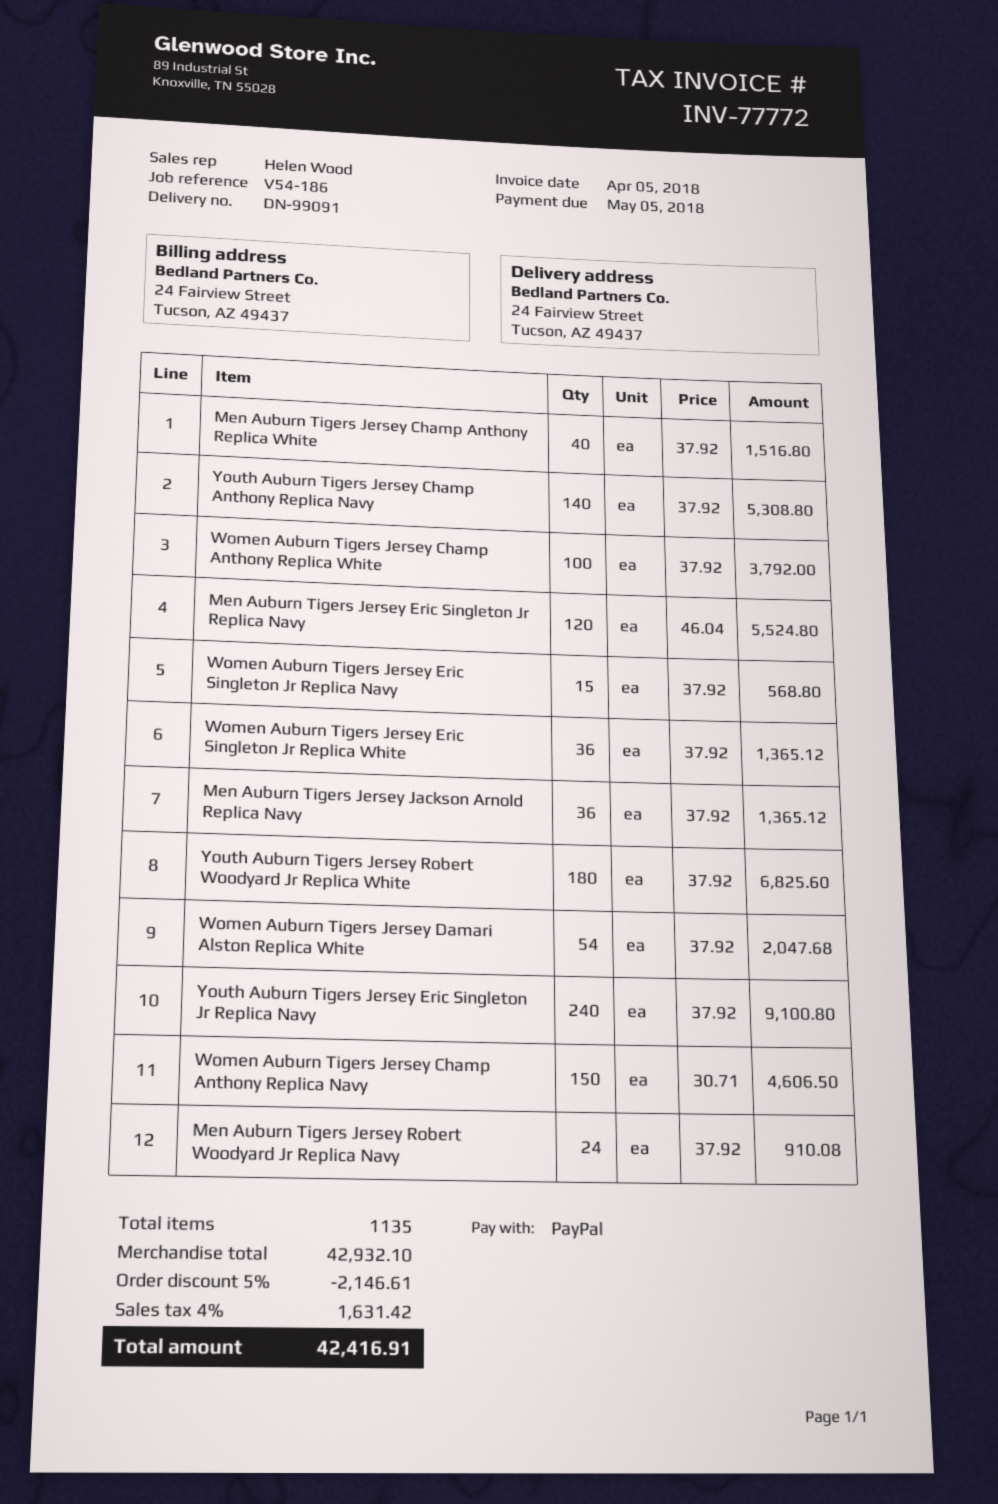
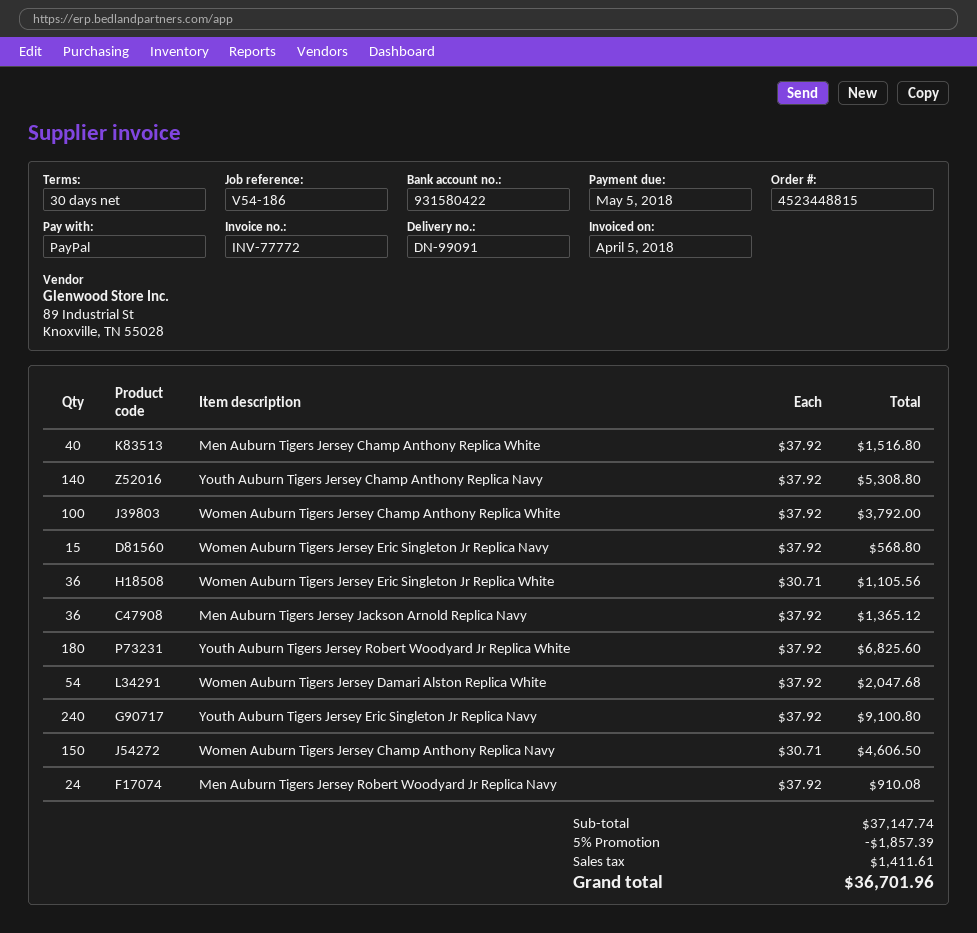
Men Auburn Tigers Jersey Eric Singleton Jr Replica Navy: 120 x 46.04 = 5524.80 -> none
Women Auburn Tigers Jersey Eric Singleton Jr Replica White: 36 x 37.92 = 1365.12 -> 36 x 30.71 = 1105.56
subtotal: 42932.10 -> 37147.74
discount: 5% = 2146.61 -> 5% = 1857.39
tax: 1631.42 -> 1411.61
total: 42416.91 -> 36701.96

